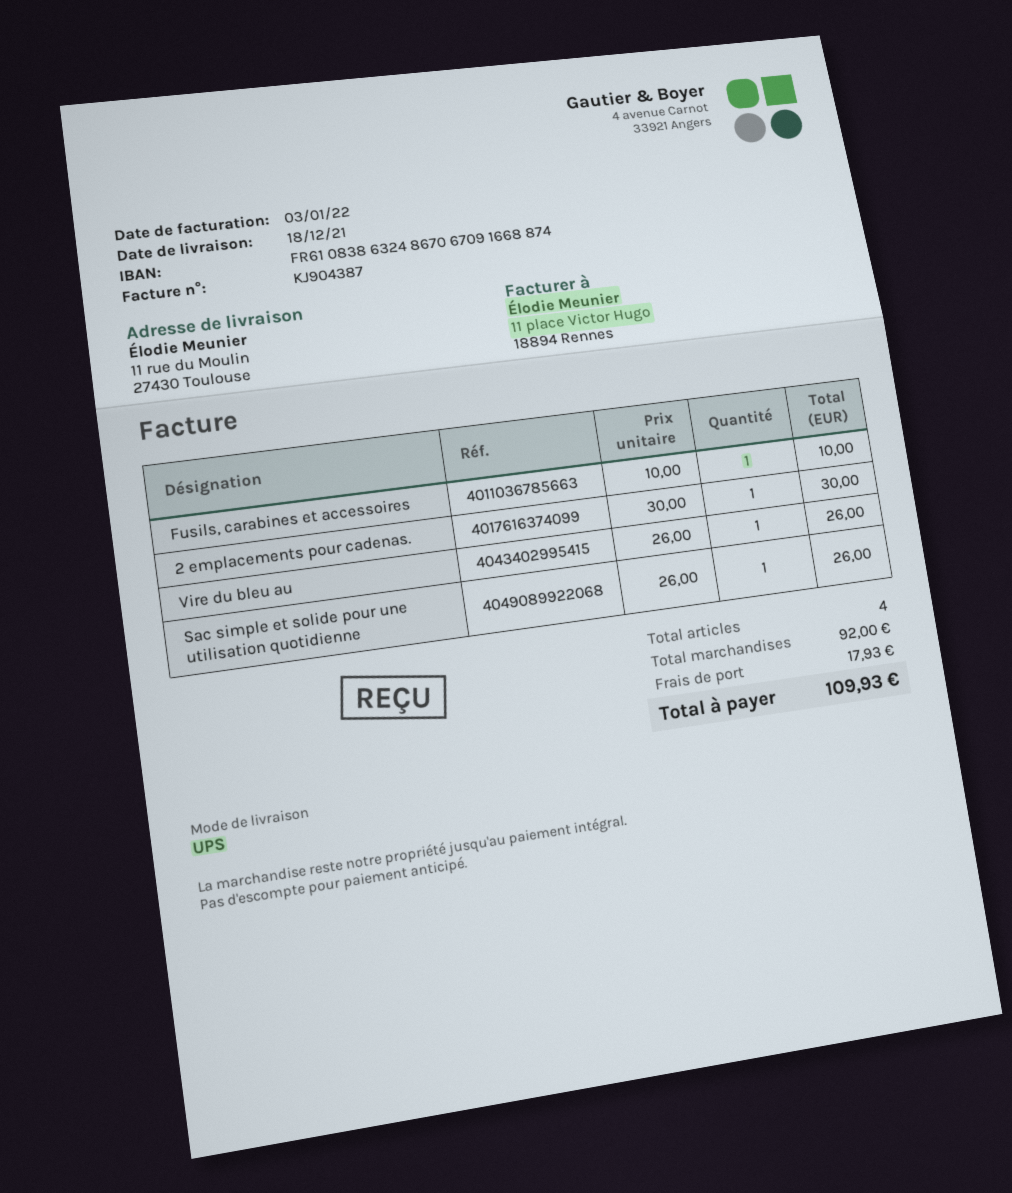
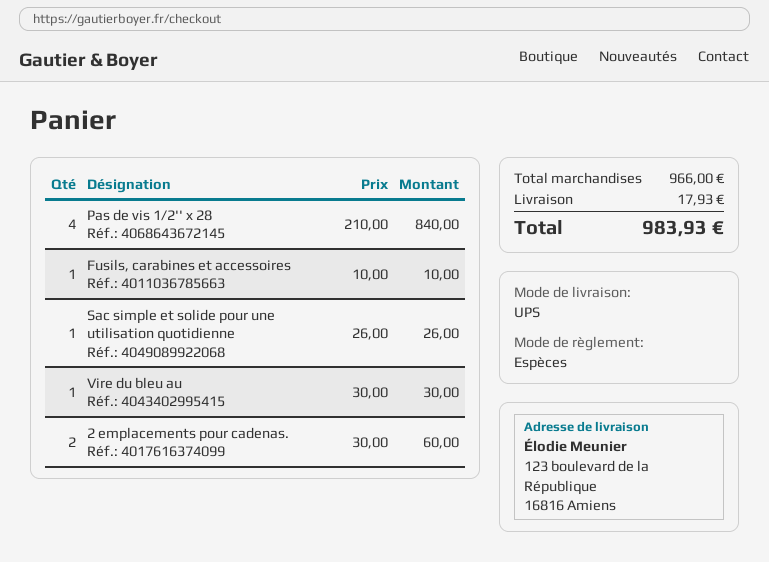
ship to: 11 rue du Moulin, 27430 Toulouse -> 123 boulevard de la République, 16816 Amiens
2 emplacements pour cadenas.: 1 x 30.00 = 30.00 -> 2 x 30.00 = 60.00
Vire du bleu au: 1 x 26.00 = 26.00 -> 1 x 30.00 = 30.00
Pas de vis 1/2'' x 28: none -> 4 x 210.00 = 840.00
subtotal: 92.00 -> 966.00
total: 109.93 -> 983.93

